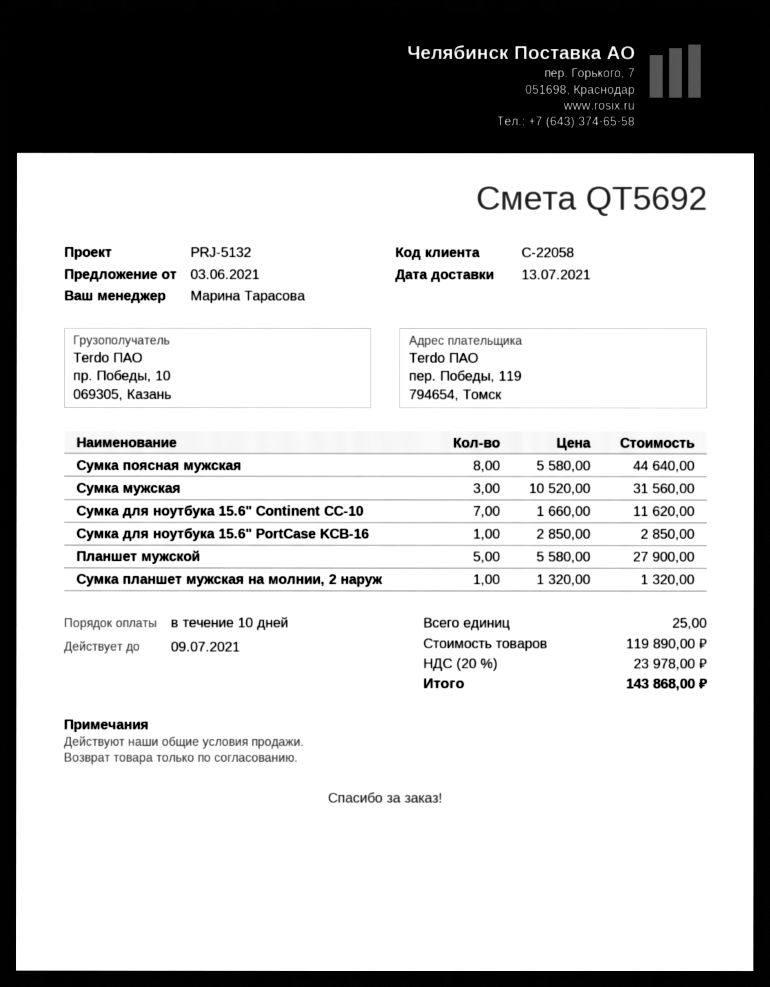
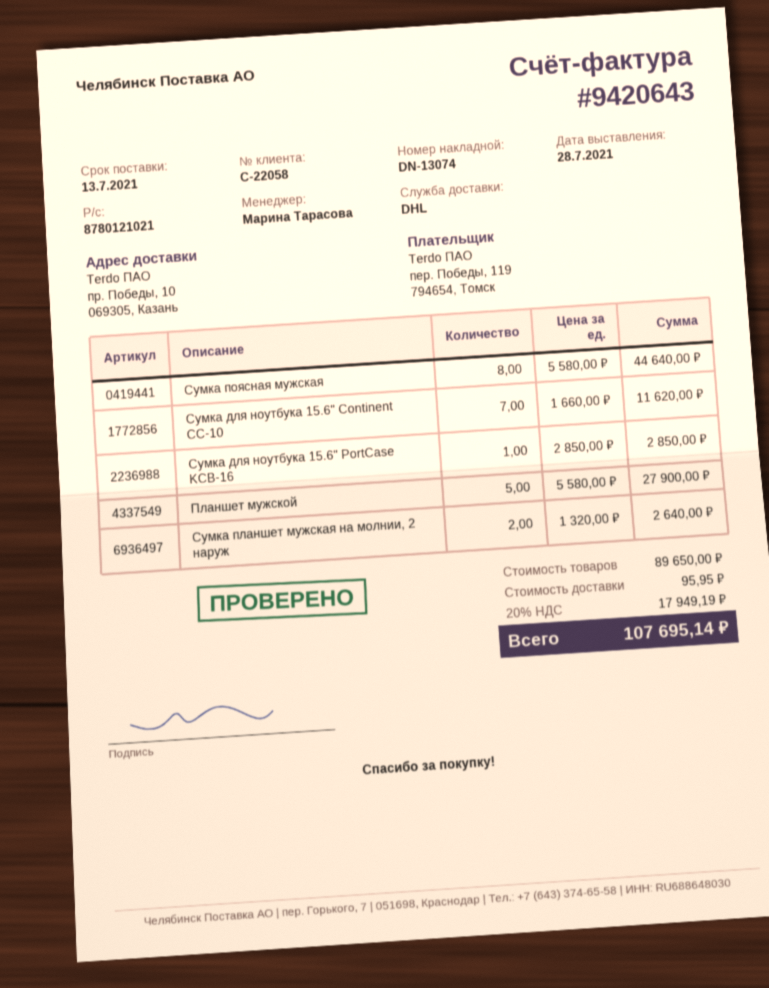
Сумка мужская: 3 x 10520.00 = 31560.00 -> none
Сумка планшет мужская на молнии, 2 наруж: 1 x 1320.00 = 1320.00 -> 2 x 1320.00 = 2640.00
subtotal: 119890.00 -> 89650.00
shipping: none -> 95.95
tax: 20% = 23978.00 -> 20% = 17949.19
total: 143868.00 -> 107695.14

